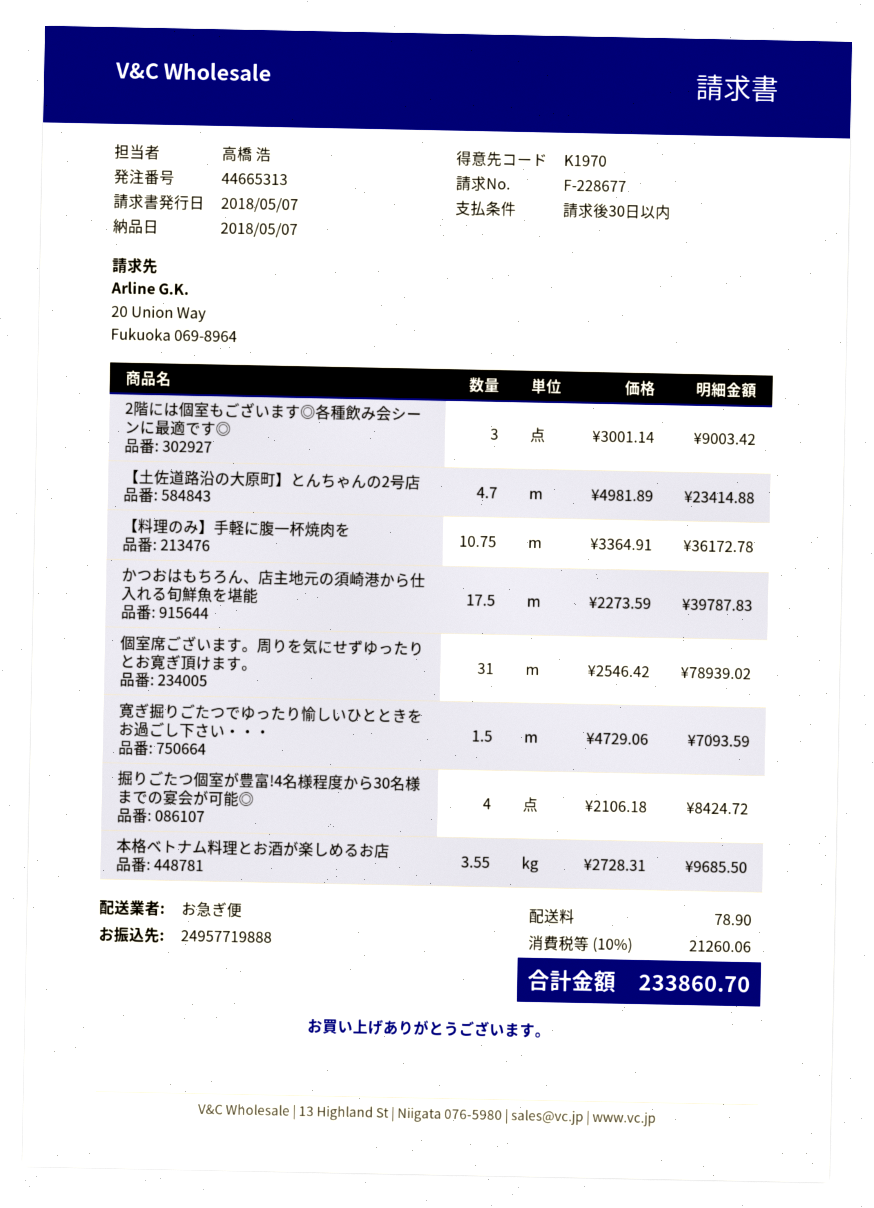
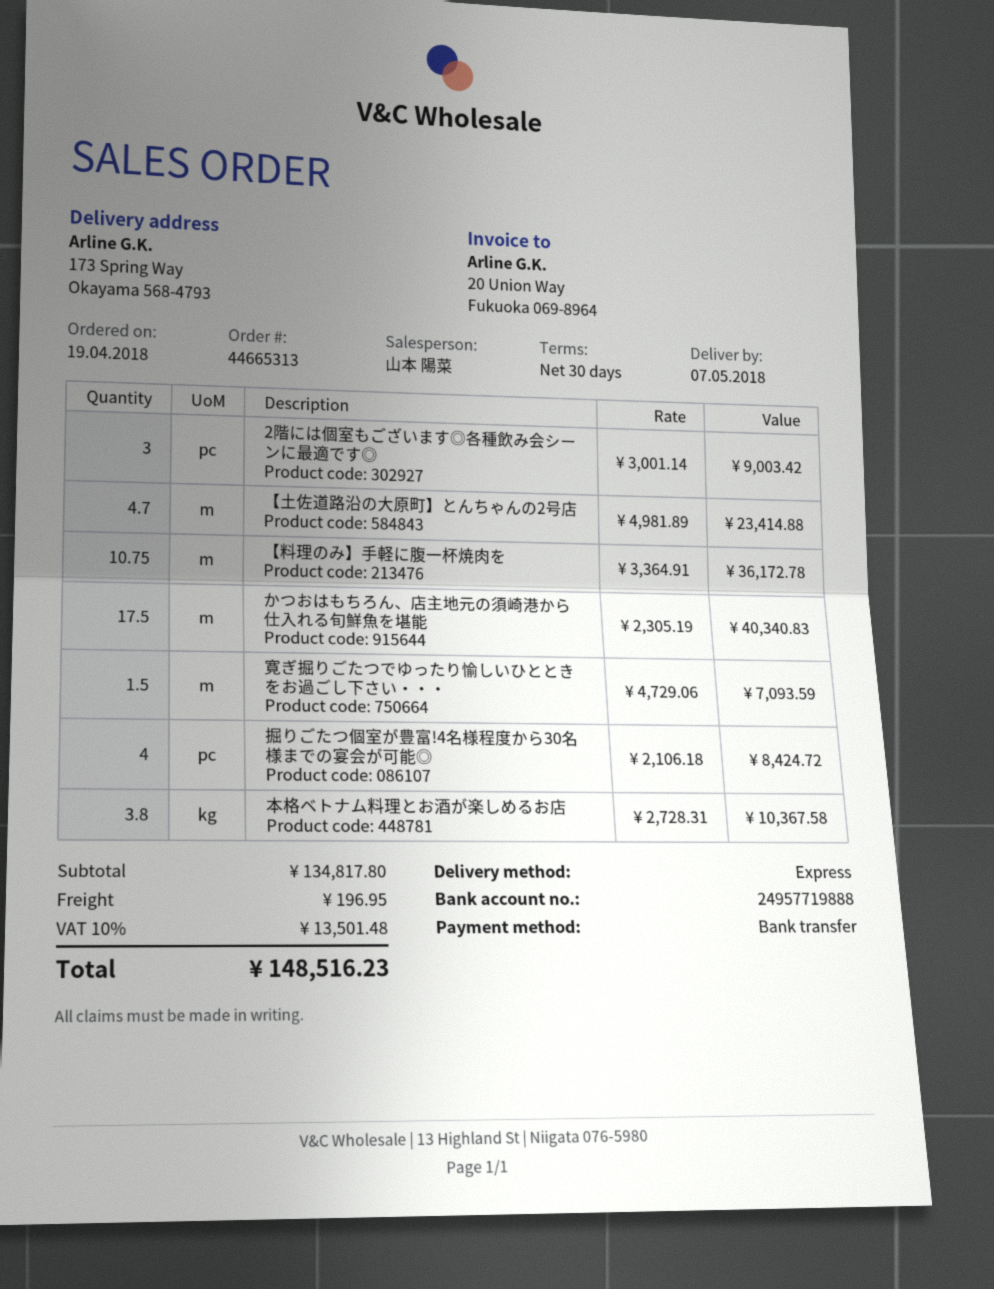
sales rep: 高橋 浩 -> 山本 陽菜
かつおはもちろん、店主地元の須崎港から仕入れる旬鮮魚を堪能: 17.5 x 2273.59 = 39787.83 -> 17.5 x 2305.19 = 40340.83
個室席ございます。周りを気にせずゆったりとお寛ぎ頂けます。: 31 x 2546.42 = 78939.02 -> none
本格ベトナム料理とお酒が楽しめるお店: 3.55 x 2728.31 = 9685.50 -> 3.8 x 2728.31 = 10367.58
shipping: 78.90 -> 196.95
tax: 10% = 21260.06 -> 10% = 13501.48
total: 233860.70 -> 148516.23

